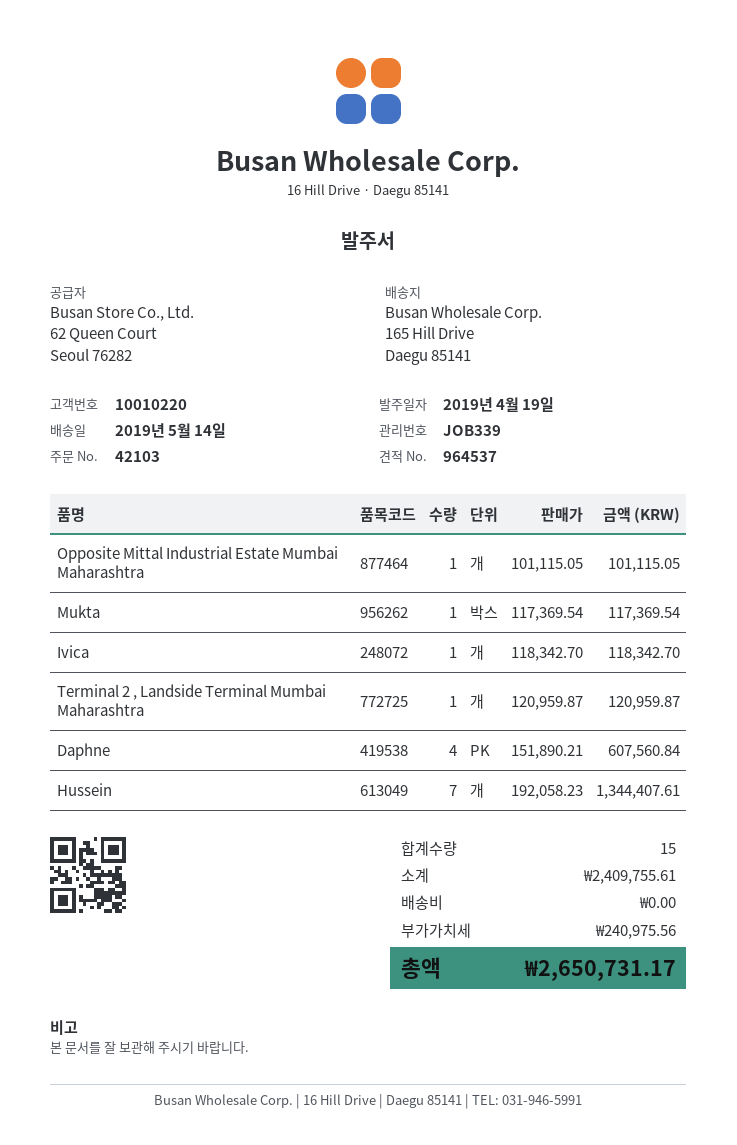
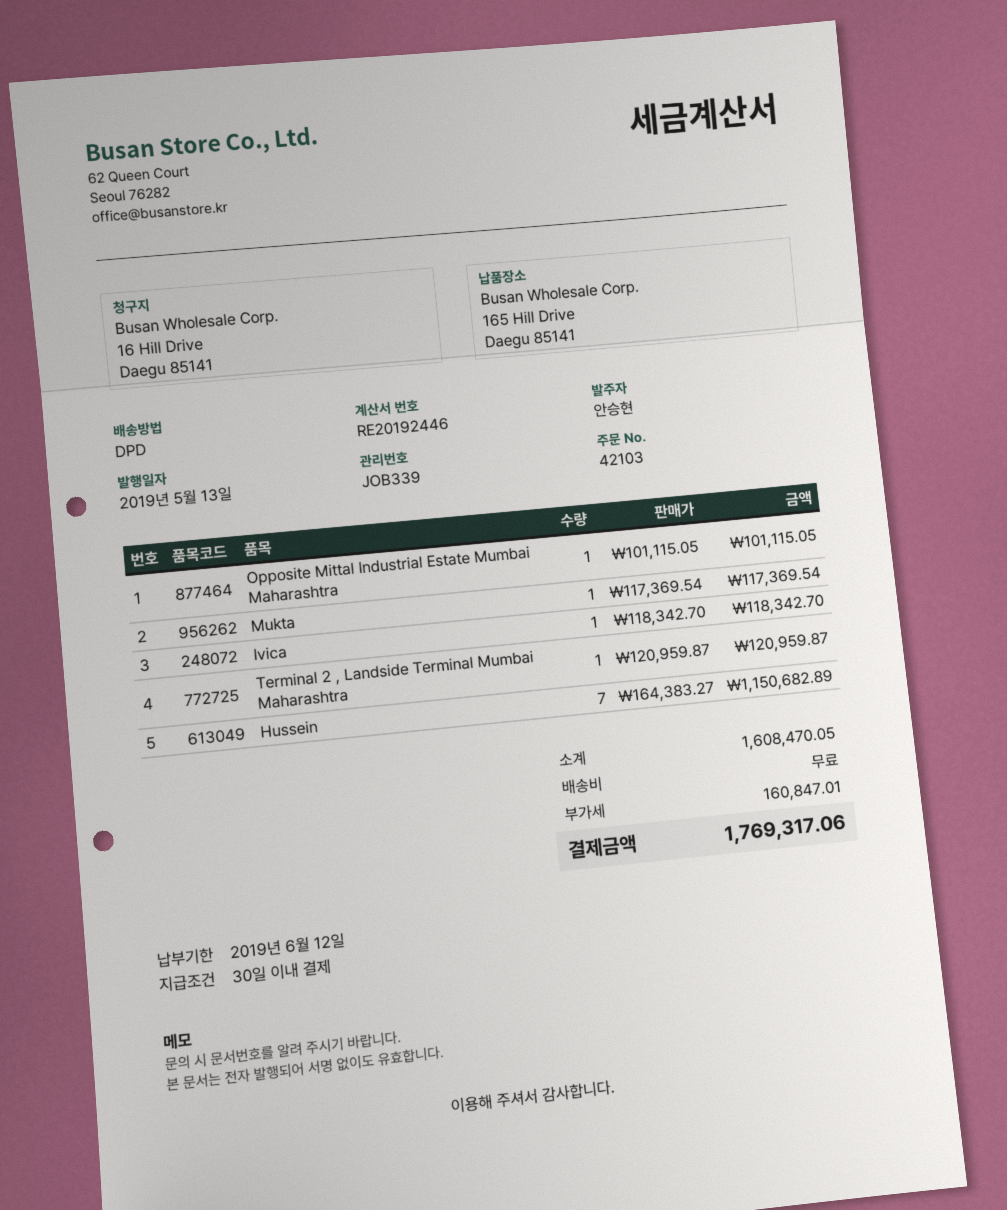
Daphne: 4 x 151890.21 = 607560.84 -> none
Hussein: 7 x 192058.23 = 1344407.61 -> 7 x 164383.27 = 1150682.89
subtotal: 2409755.61 -> 1608470.05
tax: 240975.56 -> 160847.01
total: 2650731.17 -> 1769317.06

